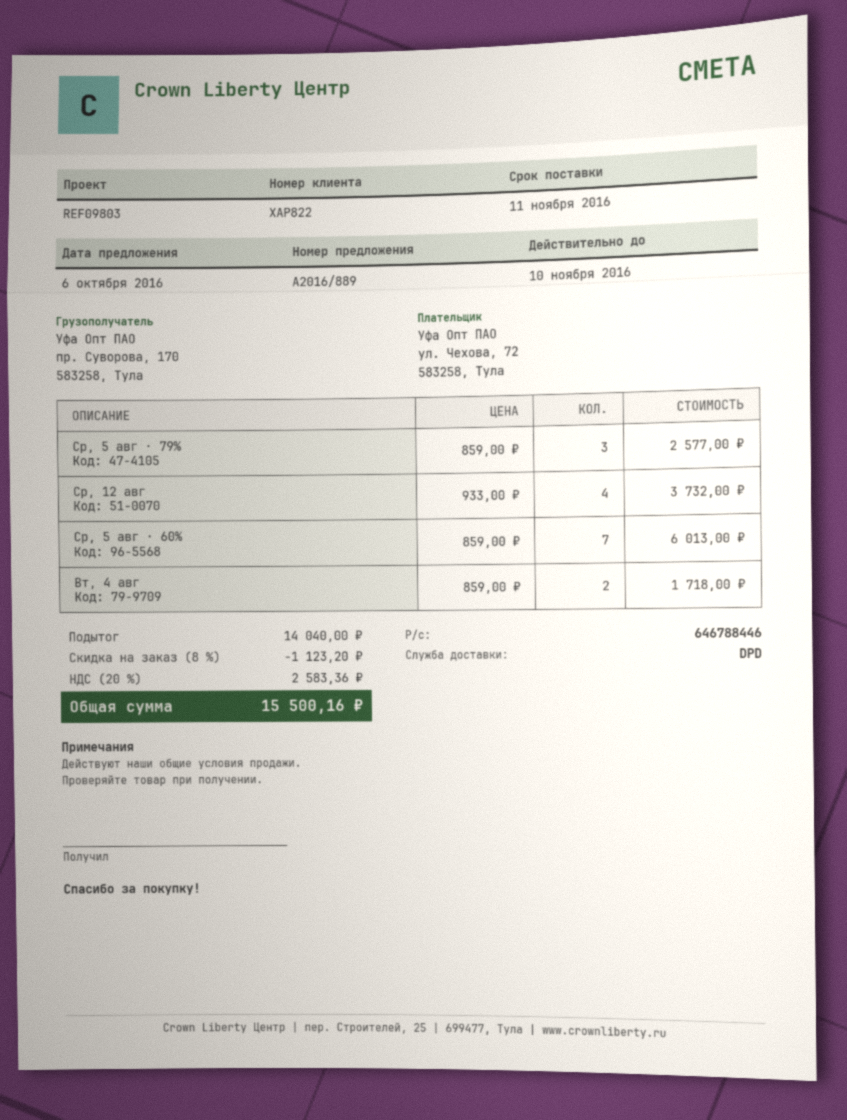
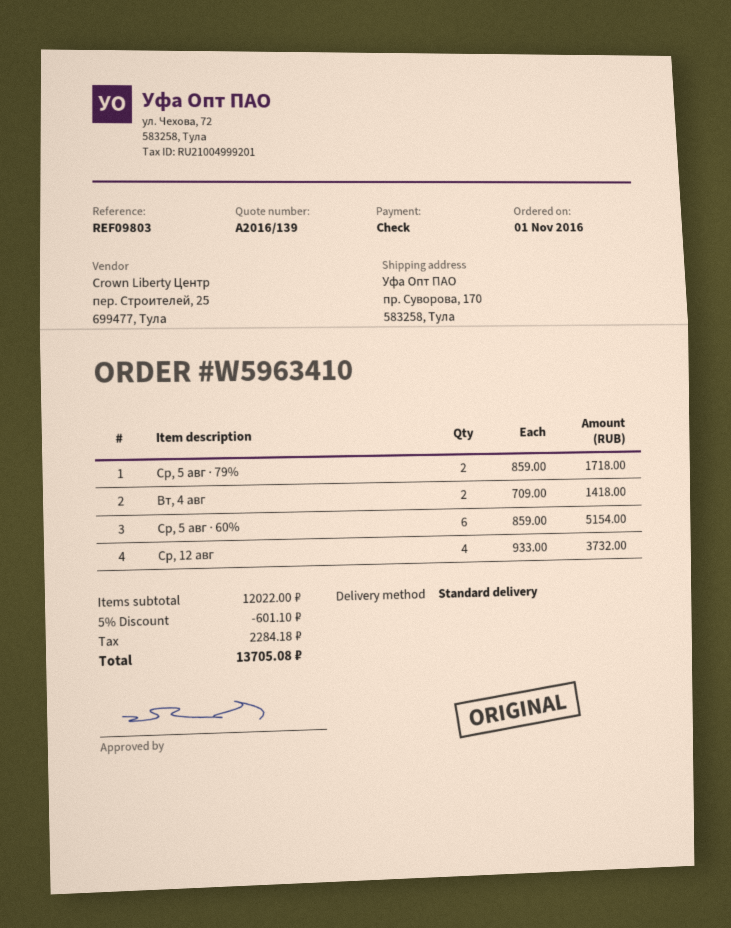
quote number: A2016/889 -> A2016/139
shipping method: DPD -> standard
Ср, 5 авг · 79%: 3 x 859.00 = 2577.00 -> 2 x 859.00 = 1718.00
Ср, 5 авг · 60%: 7 x 859.00 = 6013.00 -> 6 x 859.00 = 5154.00
Вт, 4 авг: 2 x 859.00 = 1718.00 -> 2 x 709.00 = 1418.00
subtotal: 14040.00 -> 12022.00
discount: 8% = 1123.20 -> 5% = 601.10
tax: 2583.36 -> 2284.18
total: 15500.16 -> 13705.08

